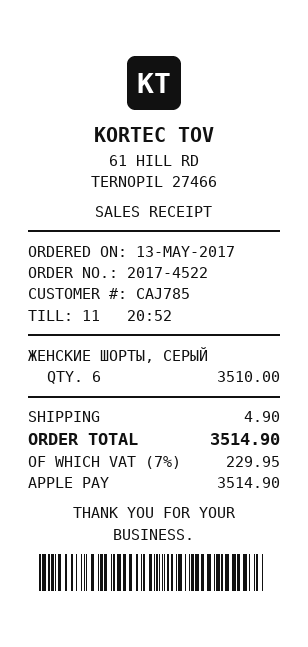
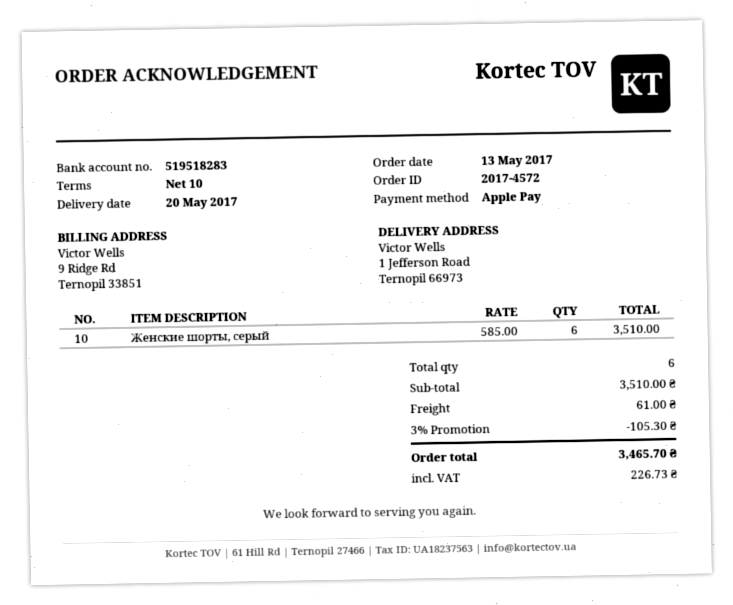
order number: 2017-4522 -> 2017-4572
discount: none -> 3% = 105.30
shipping: 4.90 -> 61.00
tax: 229.95 -> 226.73
total: 3514.90 -> 3465.70

